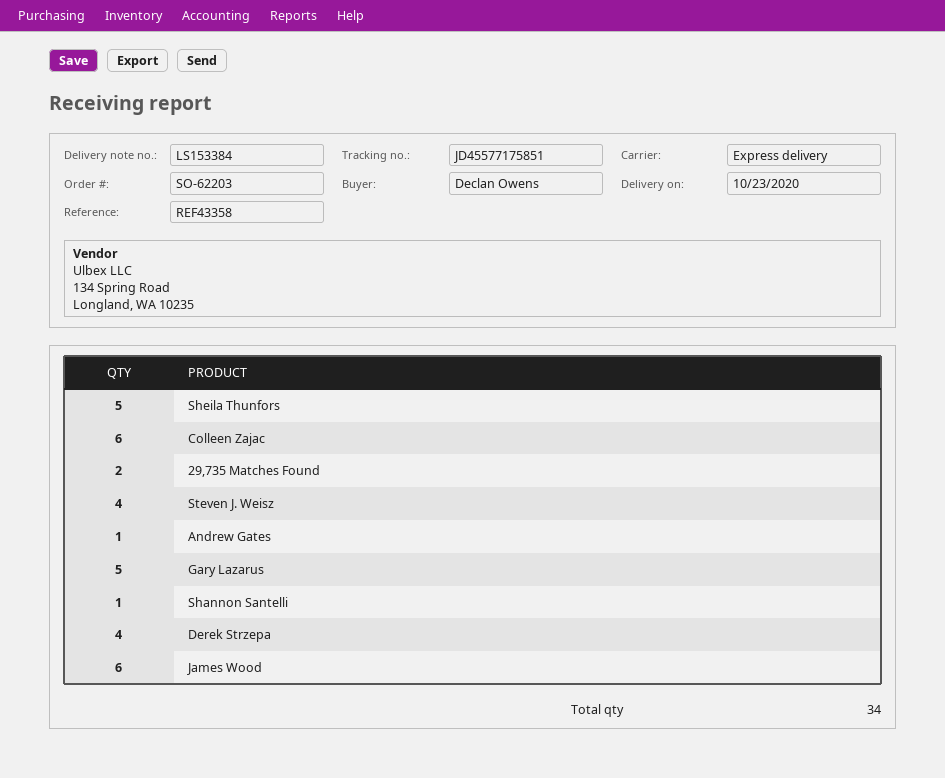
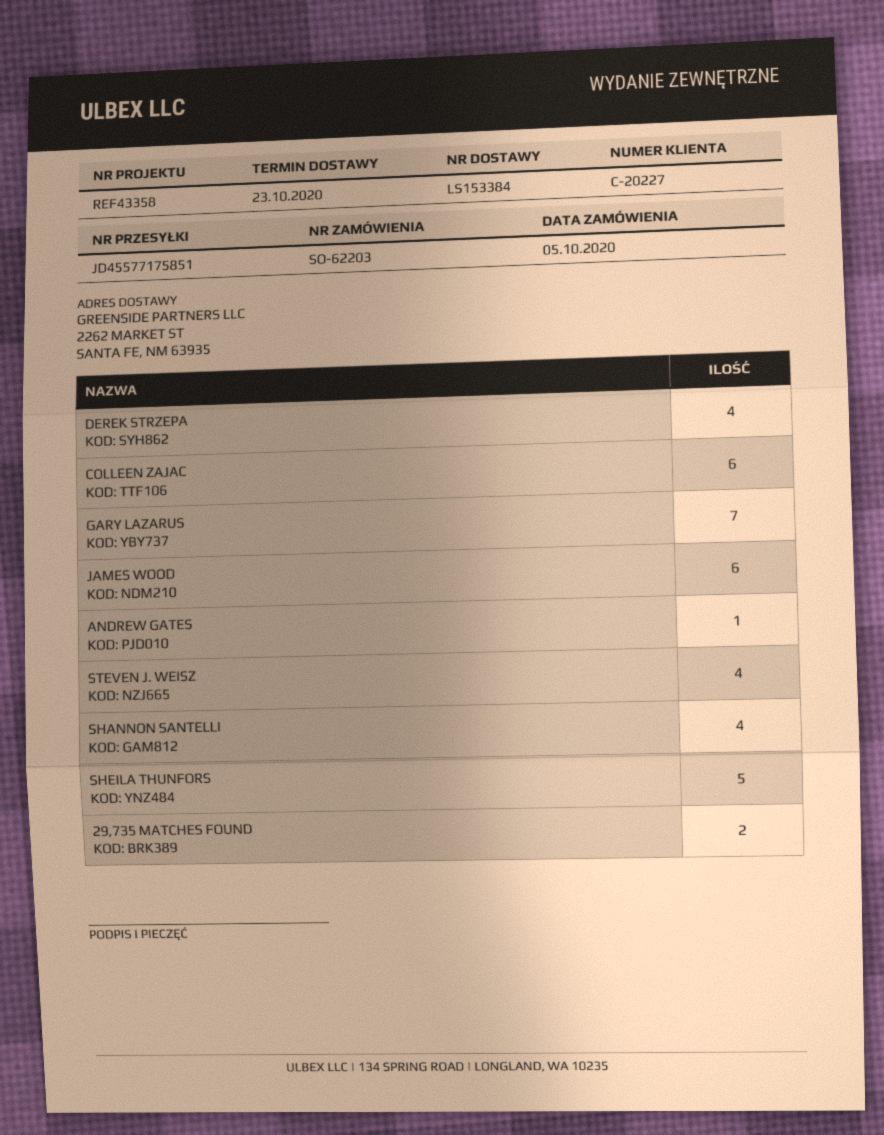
Gary Lazarus: 5 -> 7
Shannon Santelli: 1 -> 4

